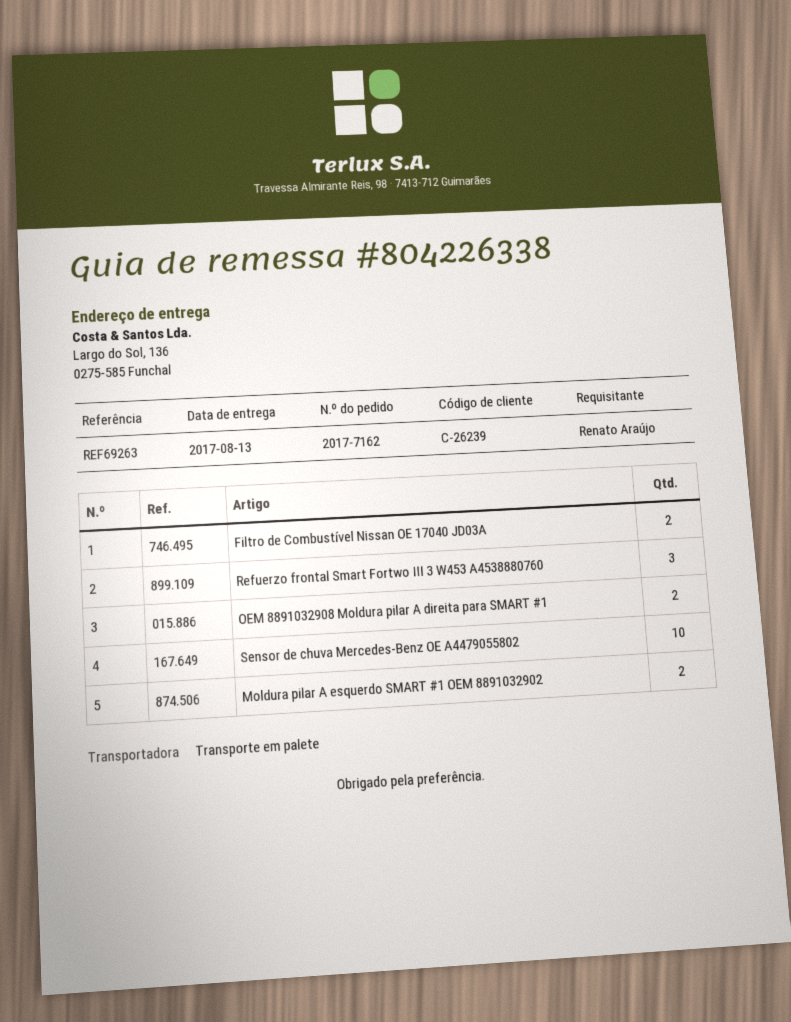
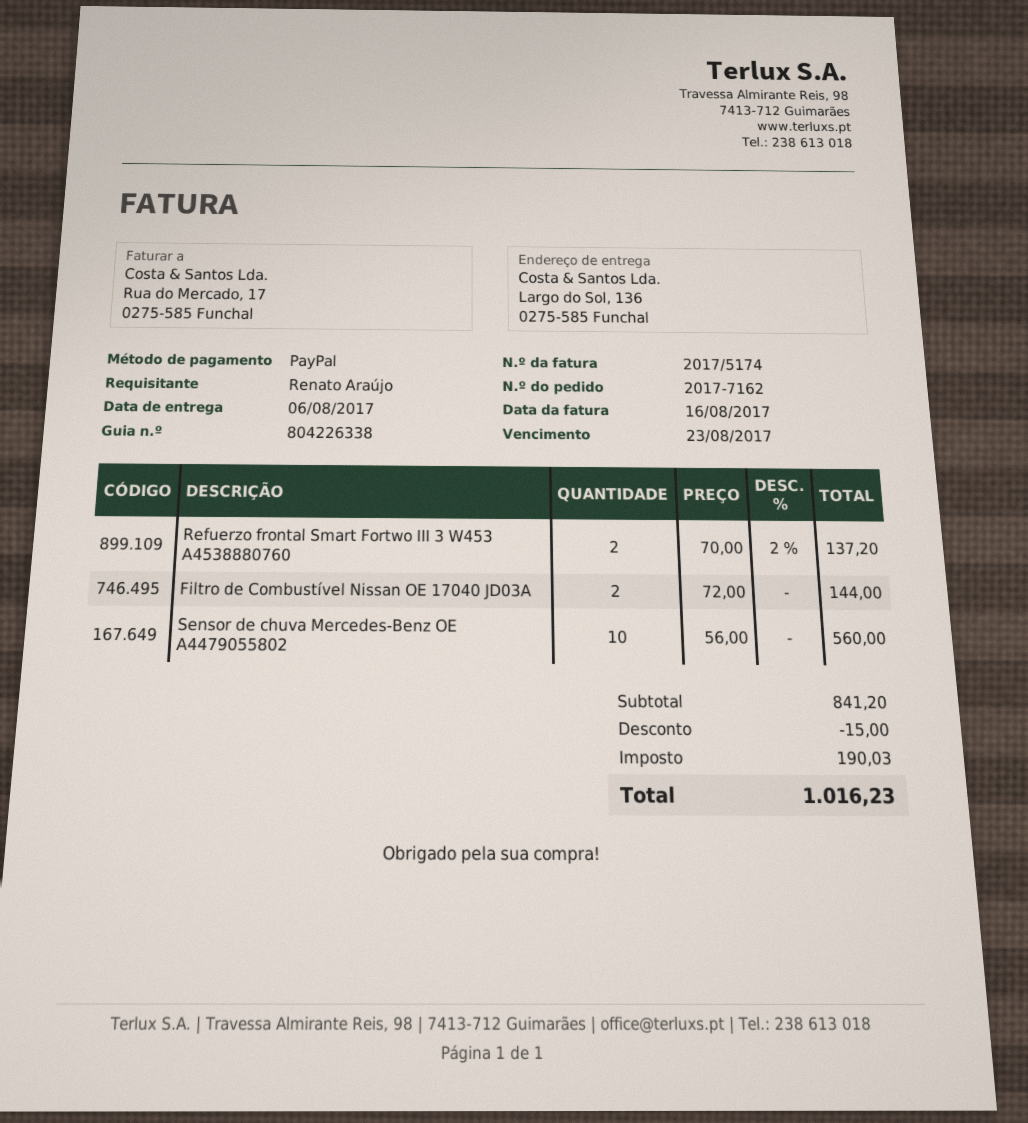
delivery date: 2017-08-13 -> 2017-08-06
Refuerzo frontal Smart Fortwo III 3 W453 A4538880760: 3 -> 2
OEM 8891032908 Moldura pilar A direita para SMART #1: 2 -> none
Moldura pilar A esquerdo SMART #1 OEM 8891032902: 2 -> none

